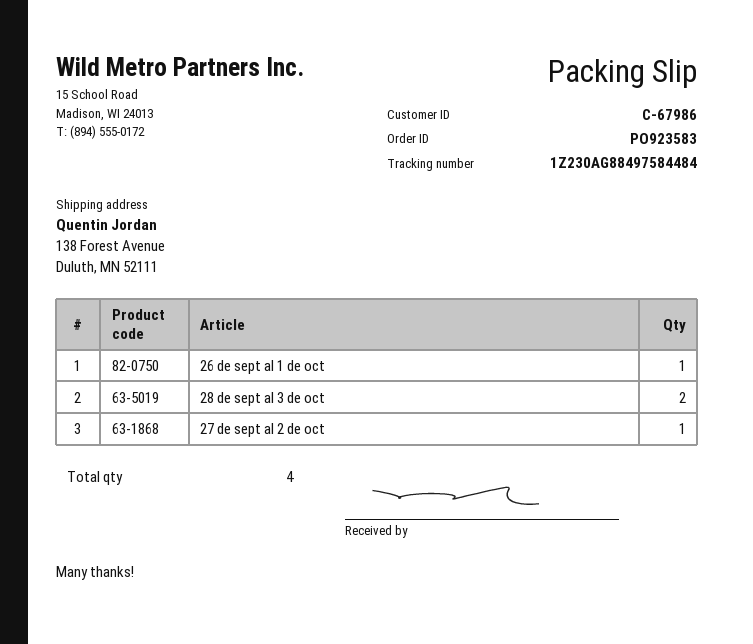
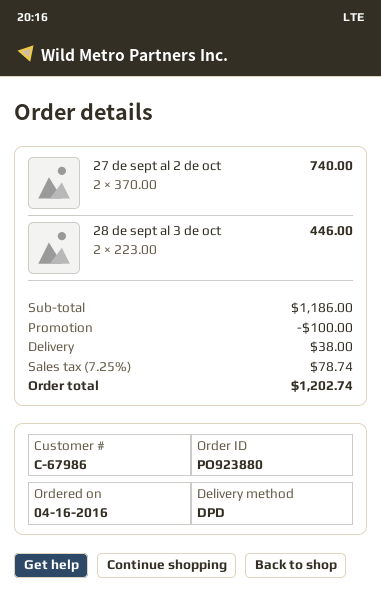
order number: PO923583 -> PO923880
26 de sept al 1 de oct: 1 -> none
27 de sept al 2 de oct: 1 -> 2

